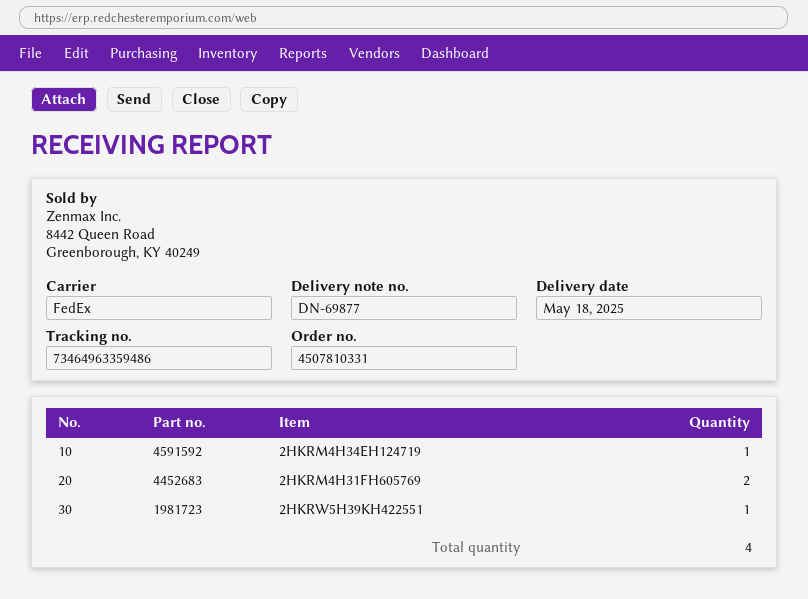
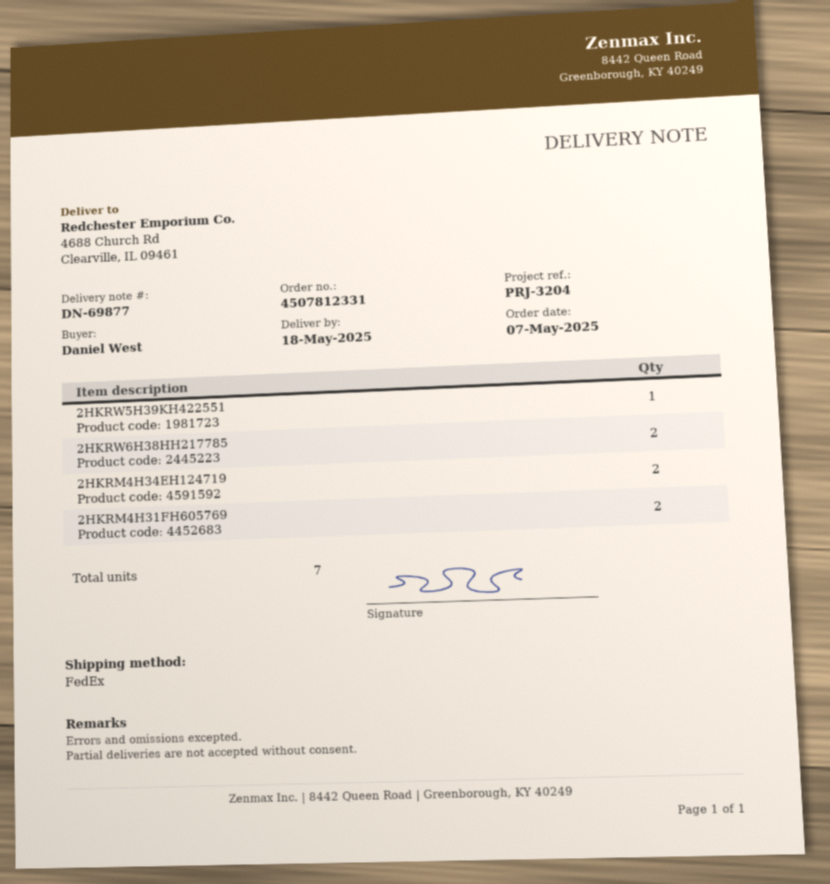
order number: 4507810331 -> 4507812331
2HKRM4H34EH124719: 1 -> 2
2HKRW6H38HH217785: none -> 2
total quantity: 4 -> 7

